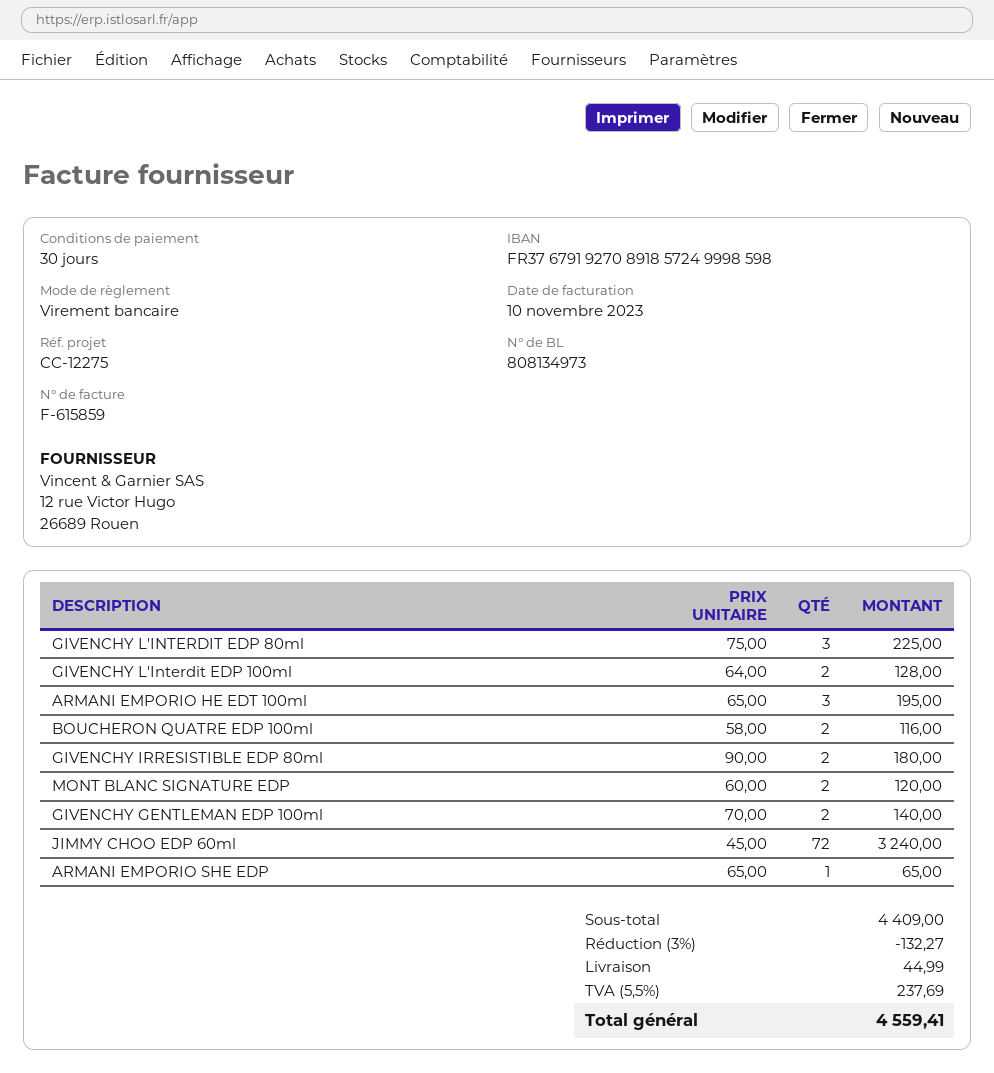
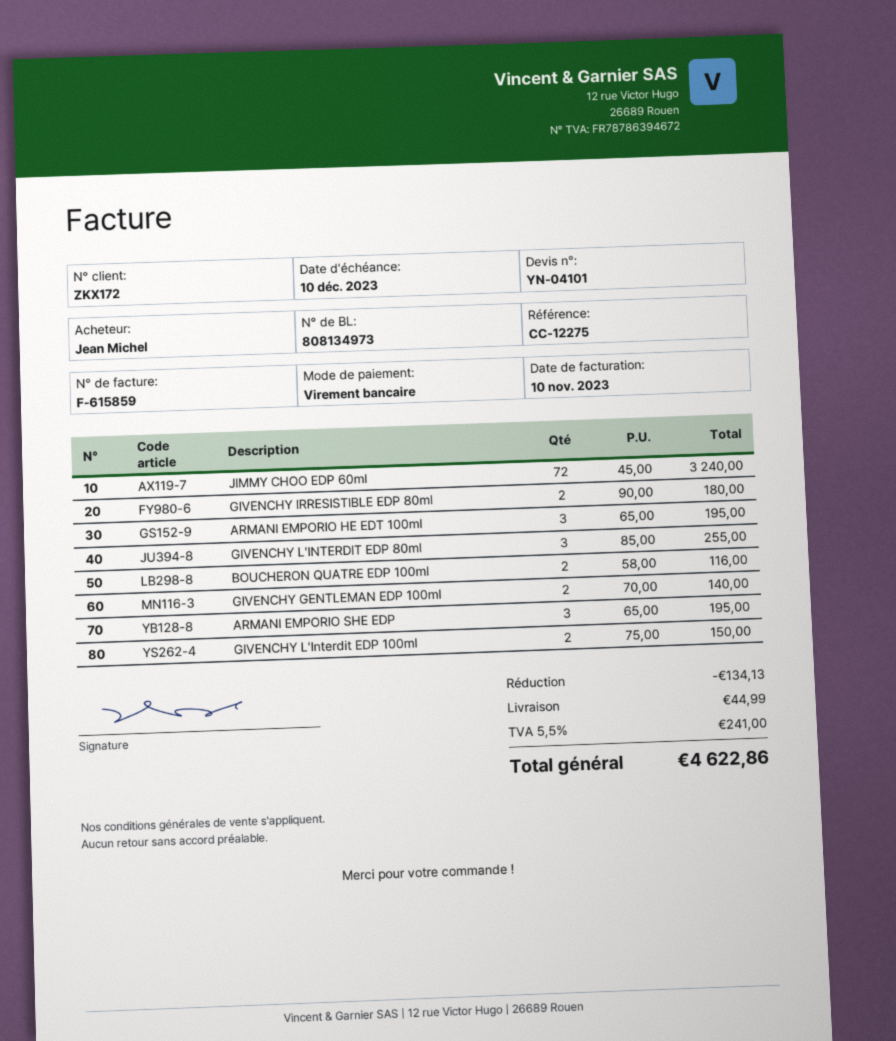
GIVENCHY L'INTERDIT EDP 80ml: 3 x 75.00 = 225.00 -> 3 x 85.00 = 255.00
GIVENCHY L'Interdit EDP 100ml: 2 x 64.00 = 128.00 -> 2 x 75.00 = 150.00
MONT BLANC SIGNATURE EDP: 2 x 60.00 = 120.00 -> none
ARMANI EMPORIO SHE EDP: 1 x 65.00 = 65.00 -> 3 x 65.00 = 195.00
discount: 132.27 -> 134.13
tax: 5.5% = 237.69 -> 5.5% = 241.00
total: 4559.41 -> 4622.86

